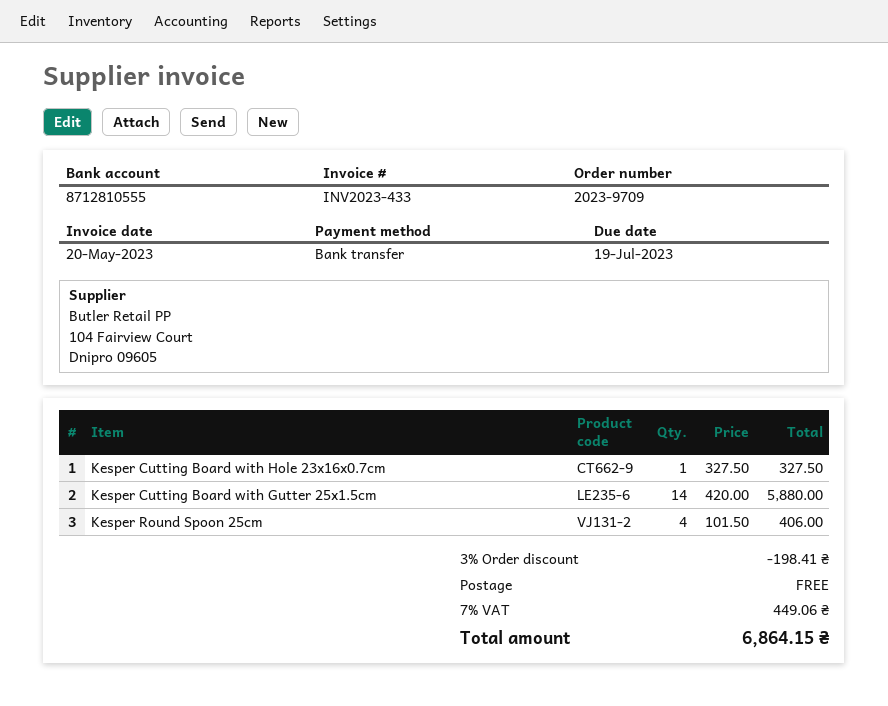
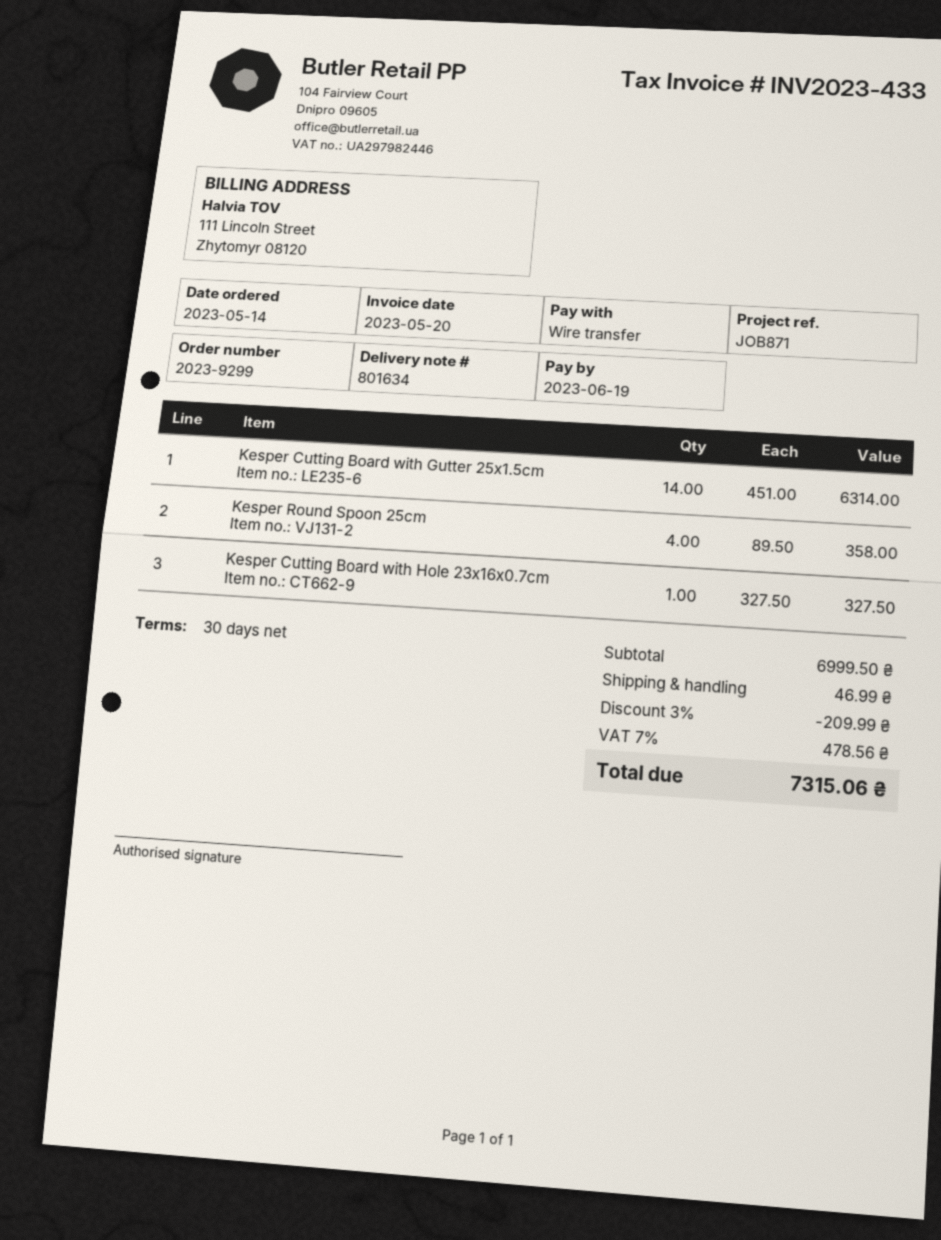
order number: 2023-9709 -> 2023-9299
due date: 2023-07-19 -> 2023-06-19
Kesper Cutting Board with Gutter 25x1.5cm: 14 x 420.00 = 5880.00 -> 14 x 451.00 = 6314.00
Kesper Round Spoon 25cm: 4 x 101.50 = 406.00 -> 4 x 89.50 = 358.00
discount: 3% = 198.41 -> 3% = 209.99
shipping: 0.00 -> 46.99
tax: 7% = 449.06 -> 7% = 478.56
total: 6864.15 -> 7315.06

